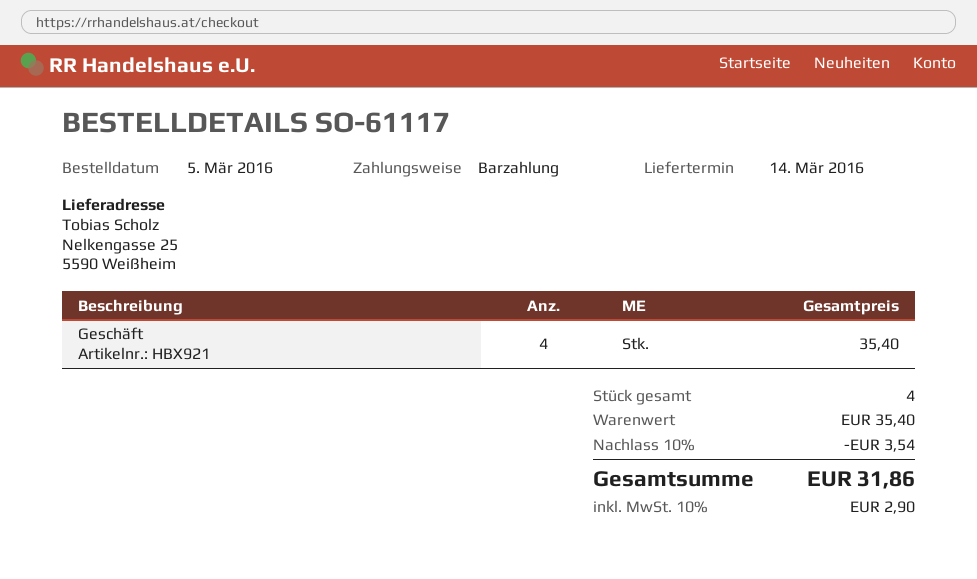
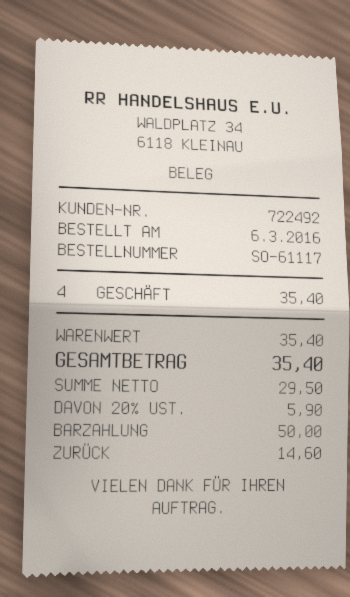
order date: 2016-03-05 -> 2016-03-06
discount: 10% = 3.54 -> none
tax: 10% = 2.90 -> 20% = 5.90
total: 31.86 -> 35.40

